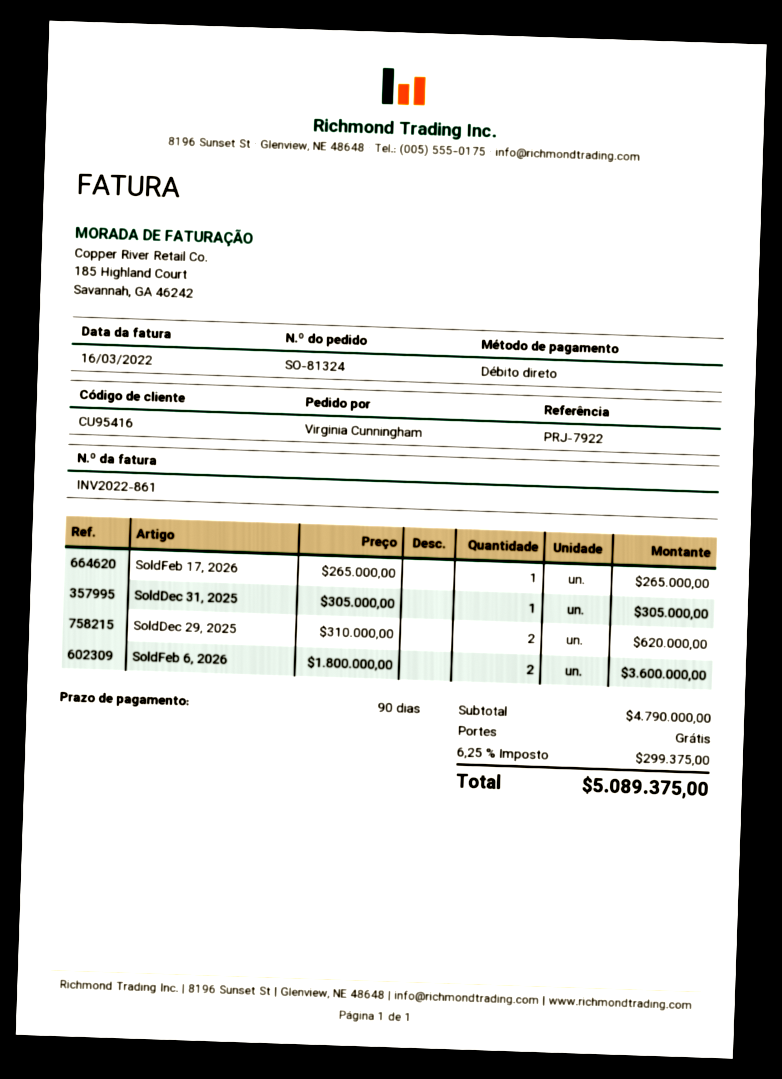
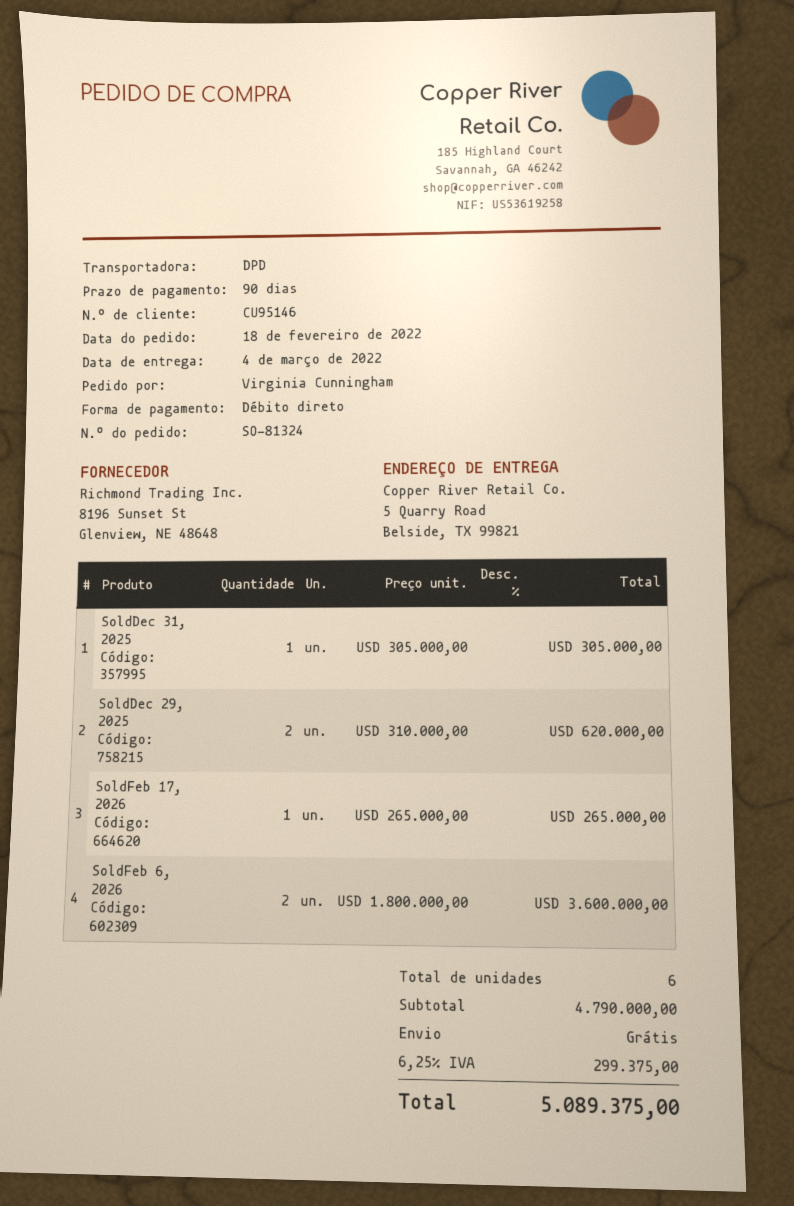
customer number: CU95416 -> CU95146

